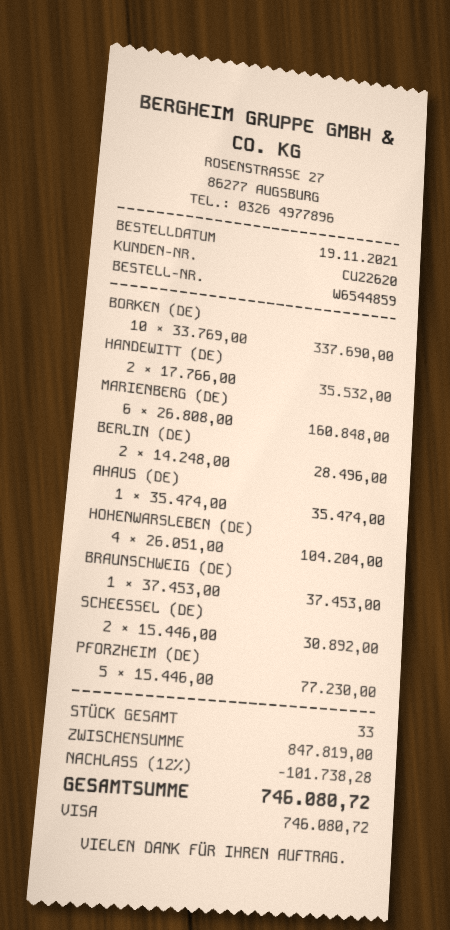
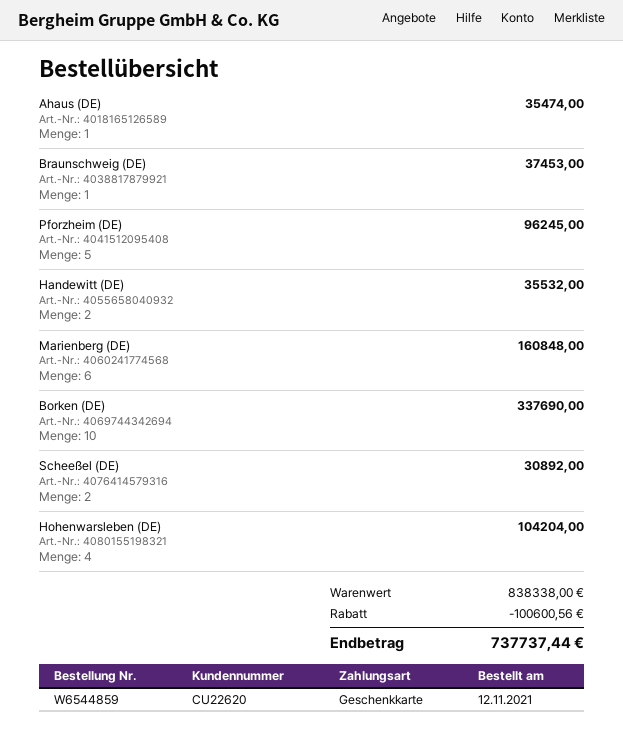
order date: 2021-11-19 -> 2021-11-12
payment method: Visa -> gift card
BERLIN (DE): 2 for 28496.00 -> none
PFORZHEIM (DE): 5 for 77230.00 -> 5 for 96245.00
subtotal: 847819.00 -> 838338.00
discount: 101738.28 -> 100600.56
total: 746080.72 -> 737737.44

